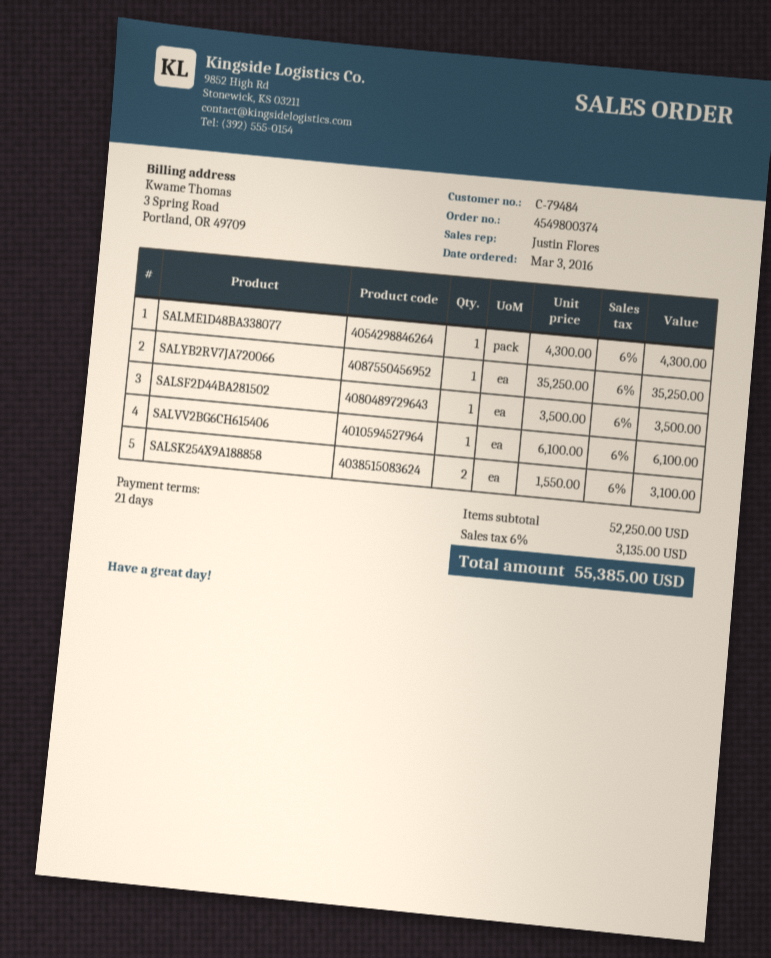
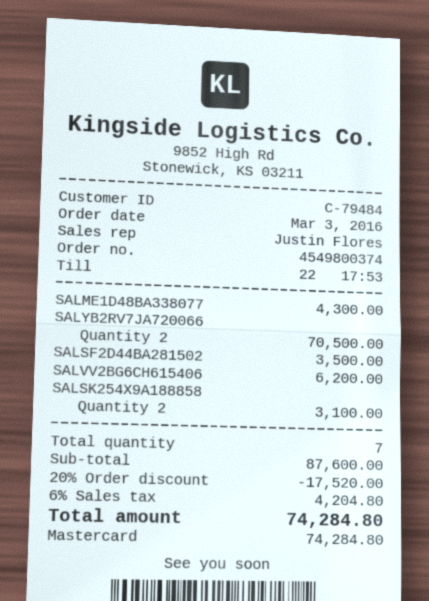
SALYB2RV7JA720066: 1 for 35250.00 -> 2 for 70500.00
SALVV2BG6CH615406: 1 for 6100.00 -> 1 for 6200.00
subtotal: 52250.00 -> 87600.00
discount: none -> 20% = 17520.00
tax: 6% = 3135.00 -> 6% = 4204.80
total: 55385.00 -> 74284.80

